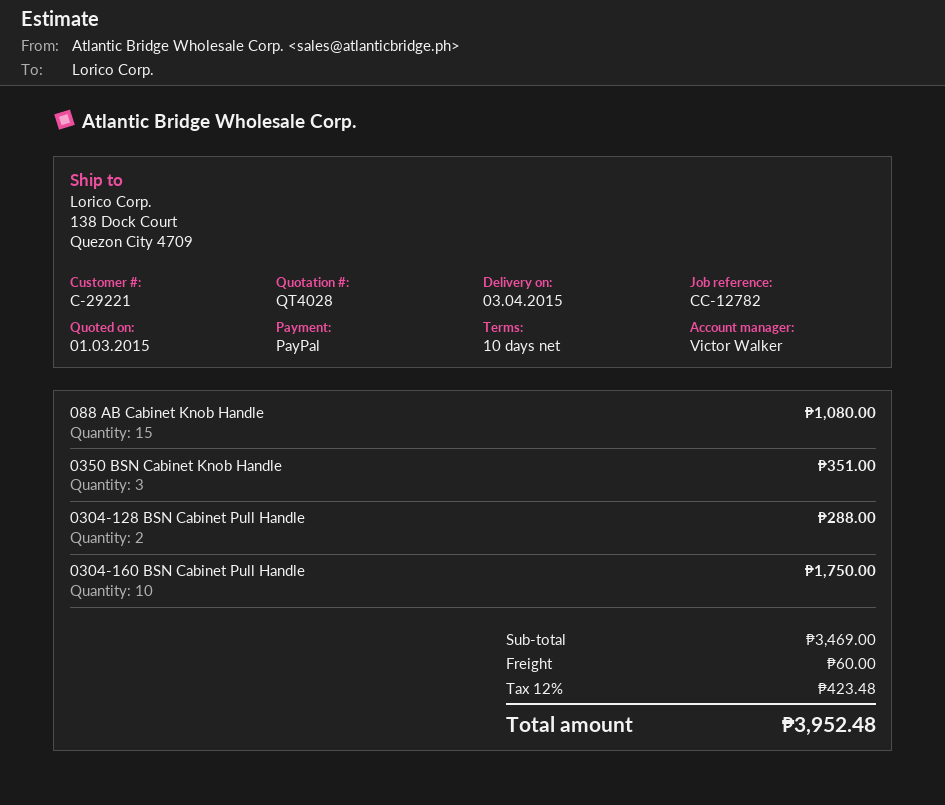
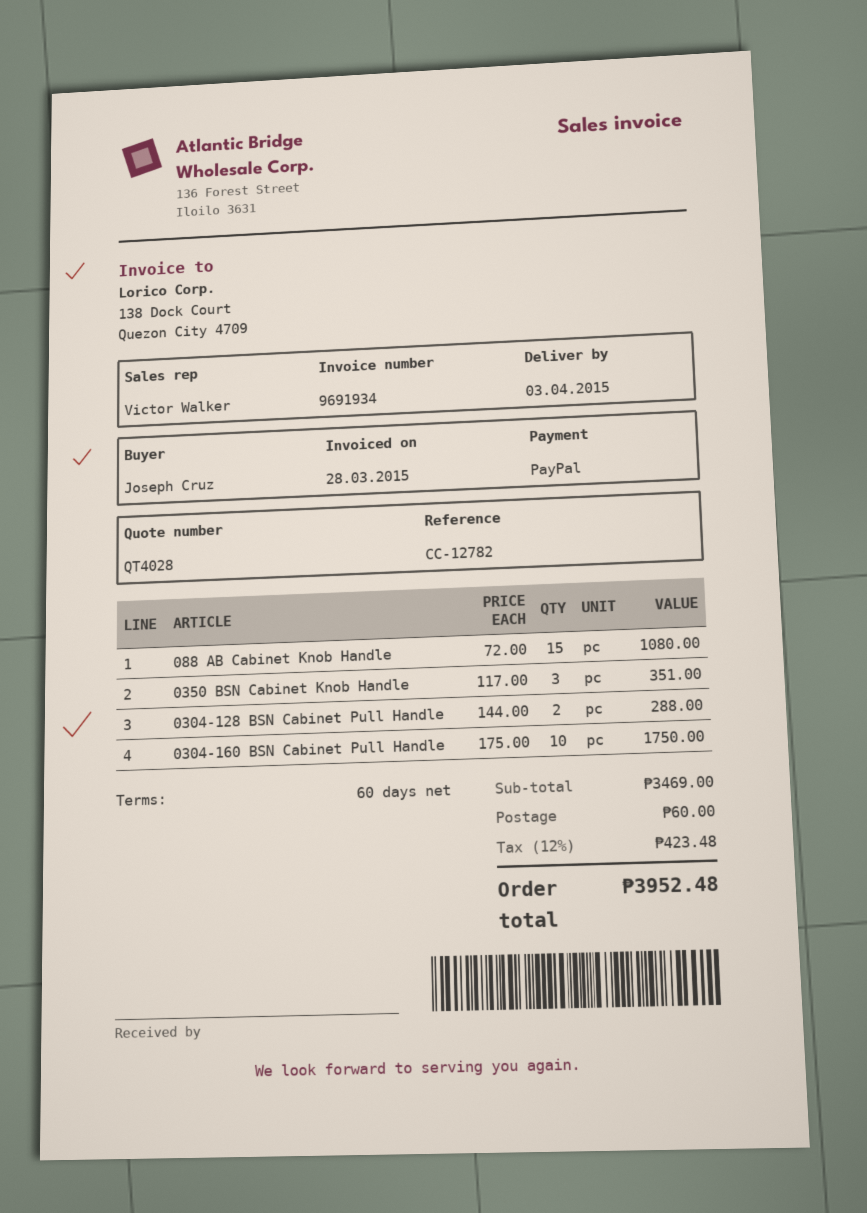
payment terms: 10 days -> 60 days

